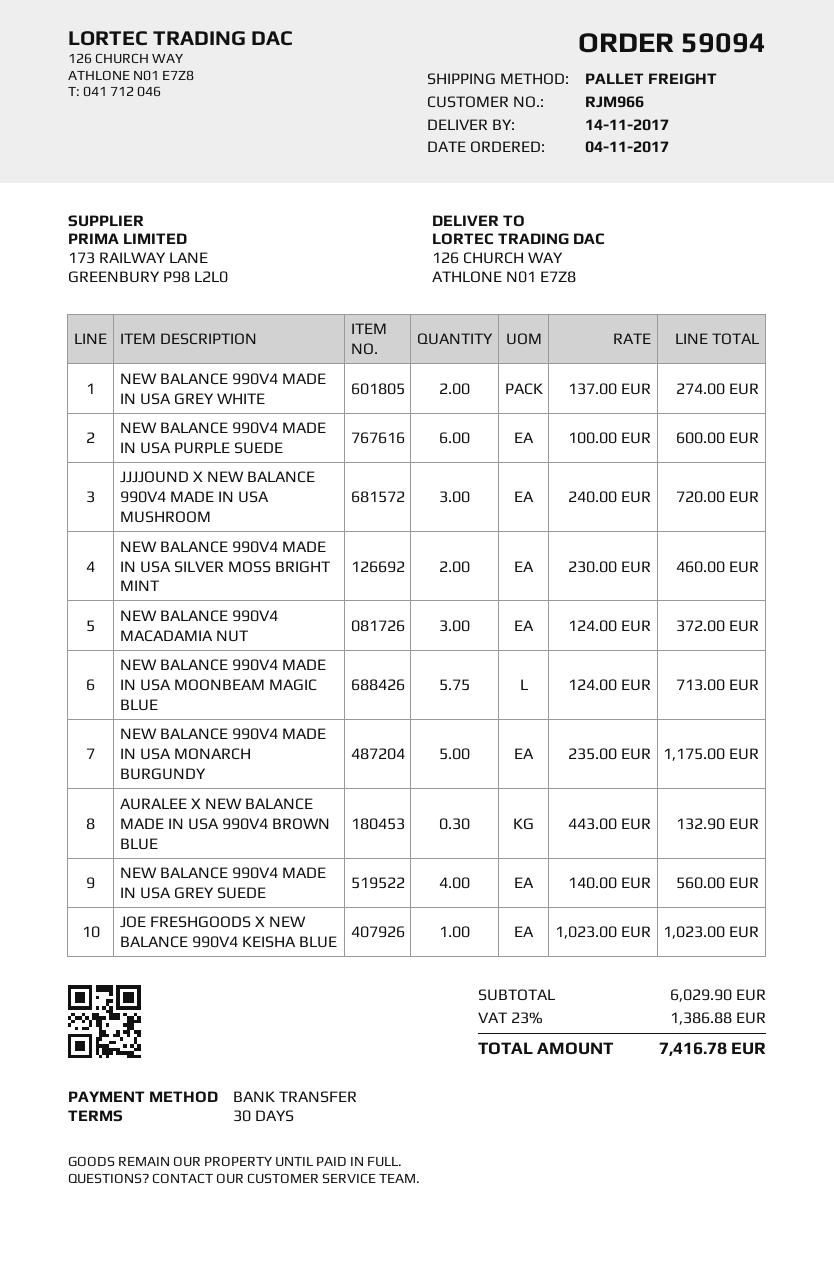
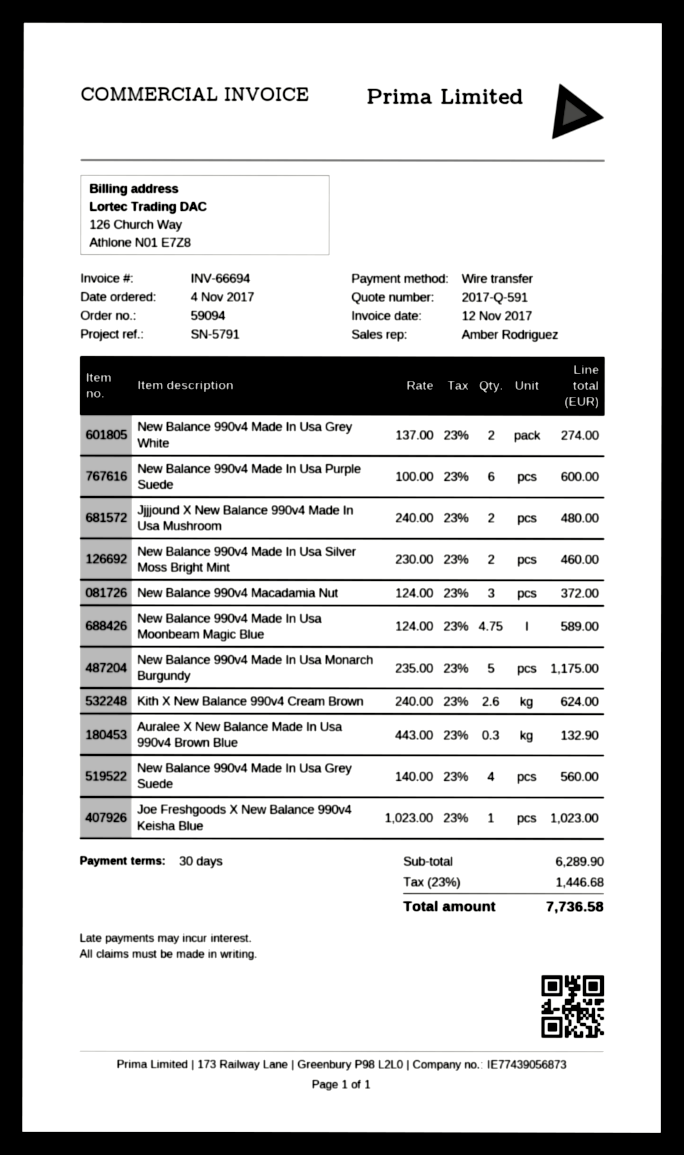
JJJJOUND X NEW BALANCE 990V4 MADE IN USA MUSHROOM: 3 x 240.00 = 720.00 -> 2 x 240.00 = 480.00
NEW BALANCE 990V4 MADE IN USA MOONBEAM MAGIC BLUE: 5.75 x 124.00 = 713.00 -> 4.75 x 124.00 = 589.00
Kith X New Balance 990v4 Cream Brown: none -> 2.6 x 240.00 = 624.00
subtotal: 6029.90 -> 6289.90
tax: 23% = 1386.88 -> 23% = 1446.68
total: 7416.78 -> 7736.58

